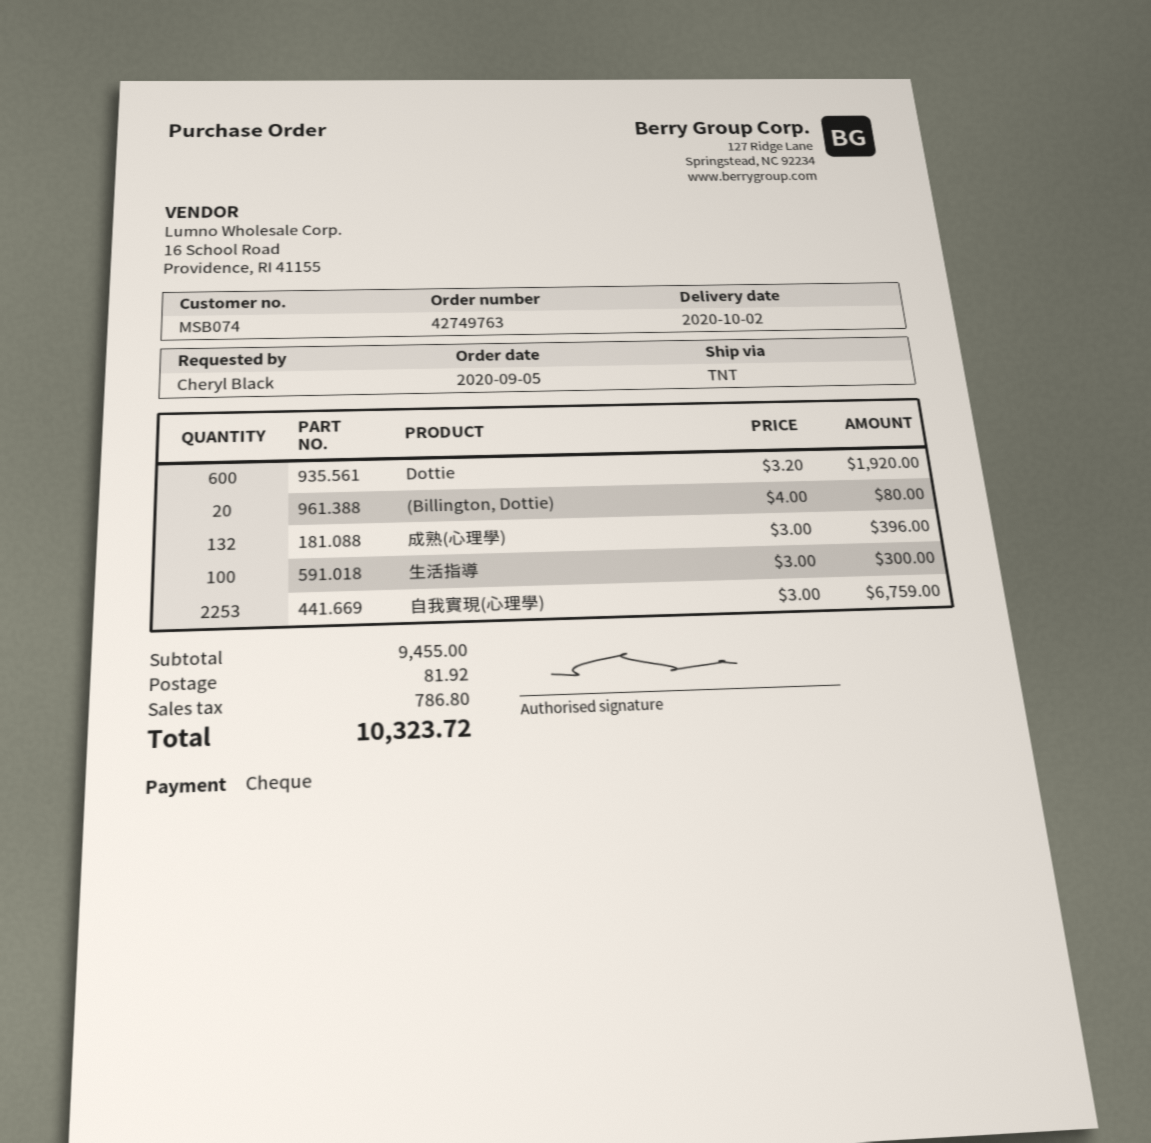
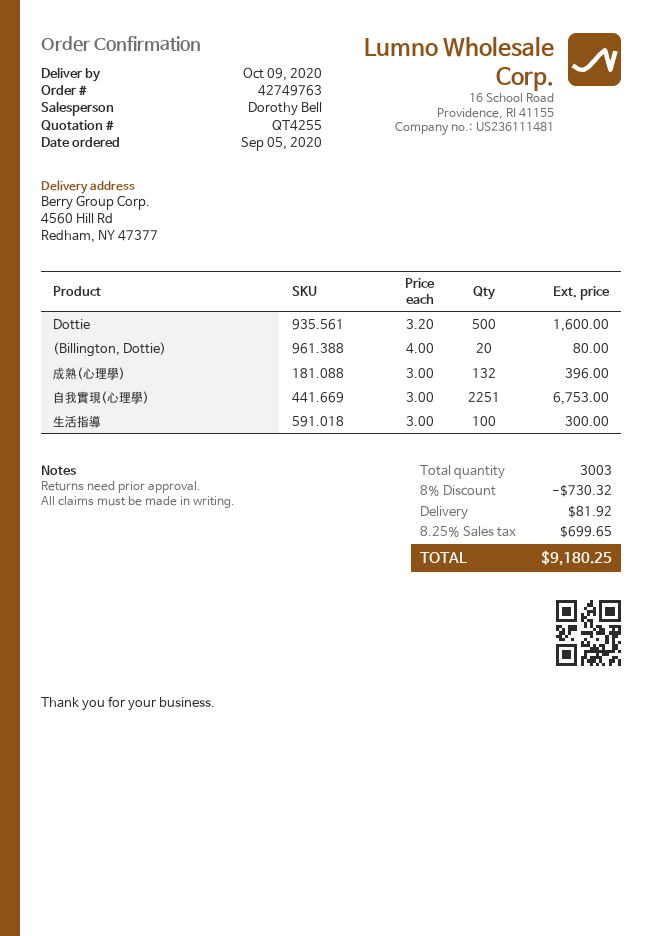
delivery date: 2020-10-02 -> 2020-10-09
Dottie: 600 x 3.20 = 1920.00 -> 500 x 3.20 = 1600.00
自我實現(心理學): 2253 x 3.00 = 6759.00 -> 2251 x 3.00 = 6753.00
discount: none -> 8% = 730.32
tax: 786.80 -> 699.65
total: 10323.72 -> 9180.25

